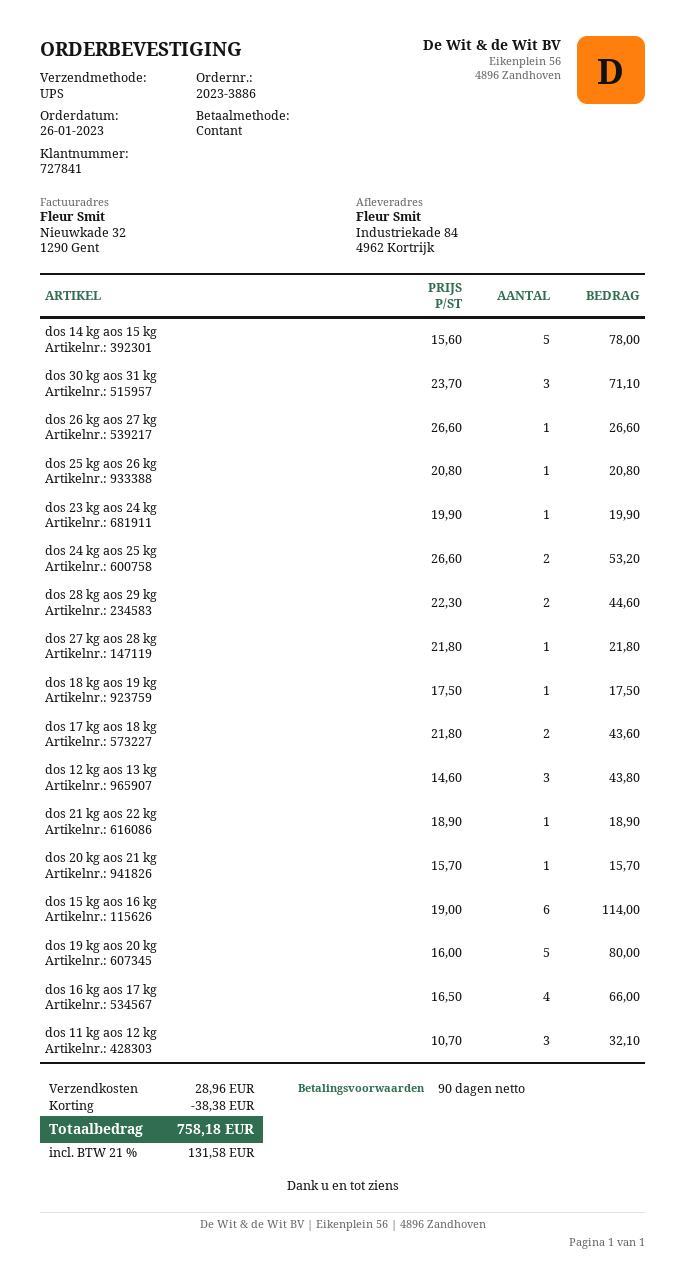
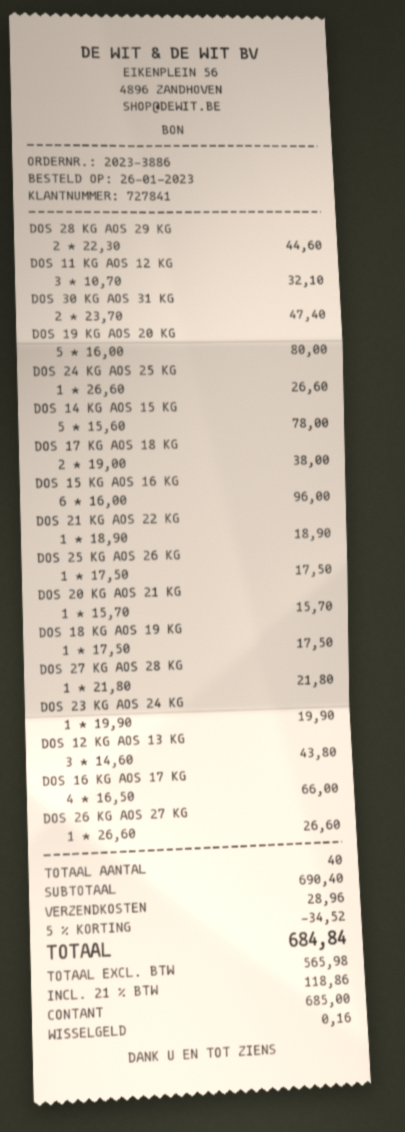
dos 30 kg aos 31 kg: 3 x 23.70 = 71.10 -> 2 x 23.70 = 47.40
dos 25 kg aos 26 kg: 1 x 20.80 = 20.80 -> 1 x 17.50 = 17.50
dos 24 kg aos 25 kg: 2 x 26.60 = 53.20 -> 1 x 26.60 = 26.60
dos 17 kg aos 18 kg: 2 x 21.80 = 43.60 -> 2 x 19.00 = 38.00
dos 15 kg aos 16 kg: 6 x 19.00 = 114.00 -> 6 x 16.00 = 96.00
discount: 38.38 -> 34.52
tax: 21% = 131.58 -> 21% = 118.86
total: 758.18 -> 684.84

